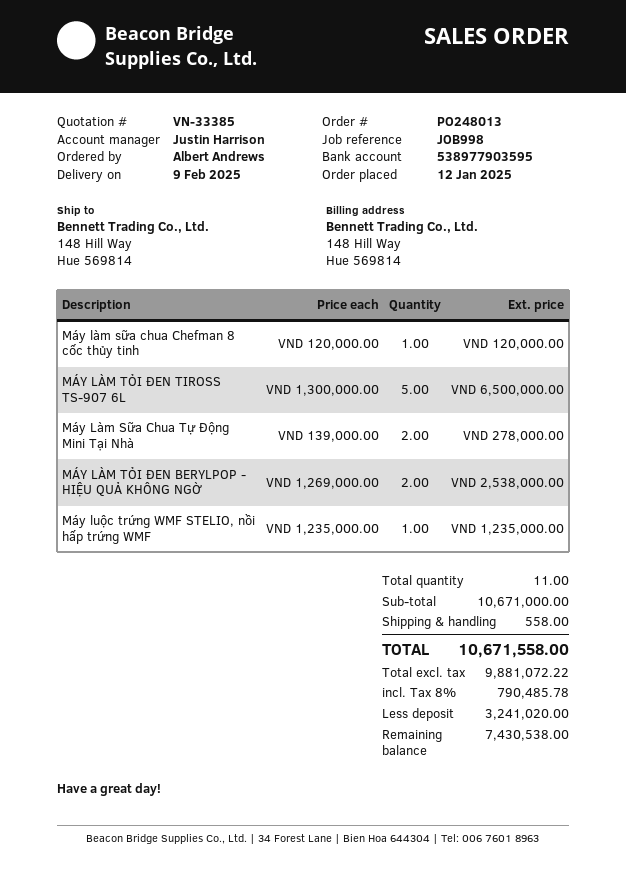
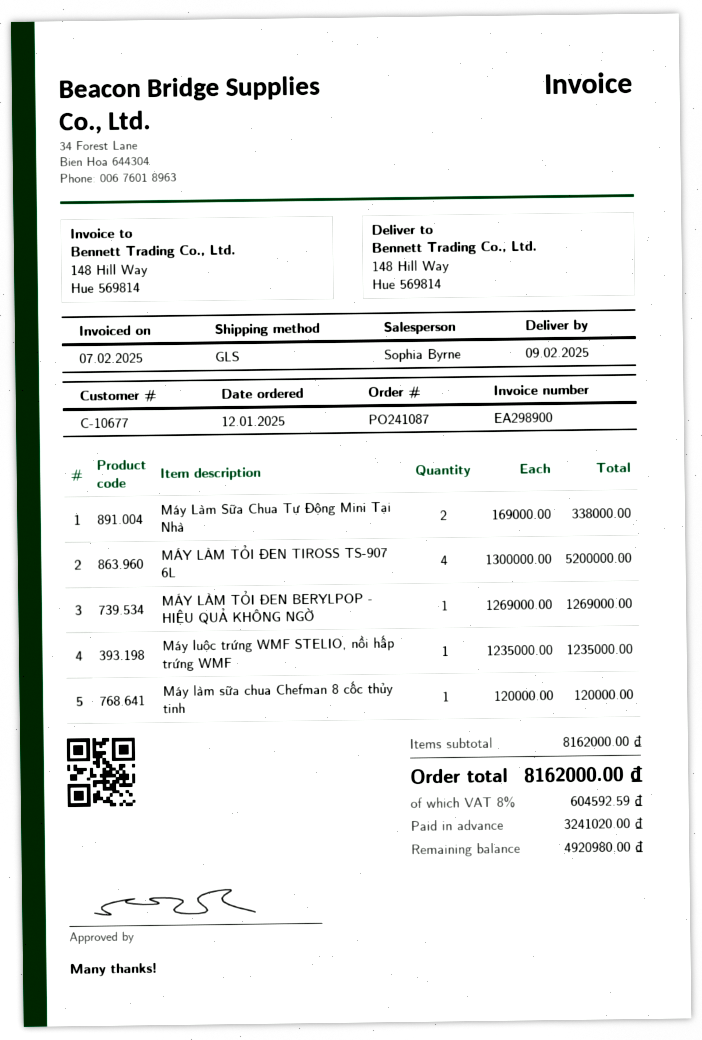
order number: PO248013 -> PO241087
sales rep: Justin Harrison -> Sophia Byrne
MÁY LÀM TỎI ĐEN TIROSS TS-907 6L: 5 x 1300000.00 = 6500000.00 -> 4 x 1300000.00 = 5200000.00
Máy Làm Sữa Chua Tự Động Mini Tại Nhà: 2 x 139000.00 = 278000.00 -> 2 x 169000.00 = 338000.00
MÁY LÀM TỎI ĐEN BERYLPOP - HIỆU QUẢ KHÔNG NGỜ: 2 x 1269000.00 = 2538000.00 -> 1 x 1269000.00 = 1269000.00
subtotal: 10671000.00 -> 8162000.00
shipping: 558.00 -> none
tax: 8% = 790485.78 -> 8% = 604592.59
total: 10671558.00 -> 8162000.00
balance: 7430538.00 -> 4920980.00

